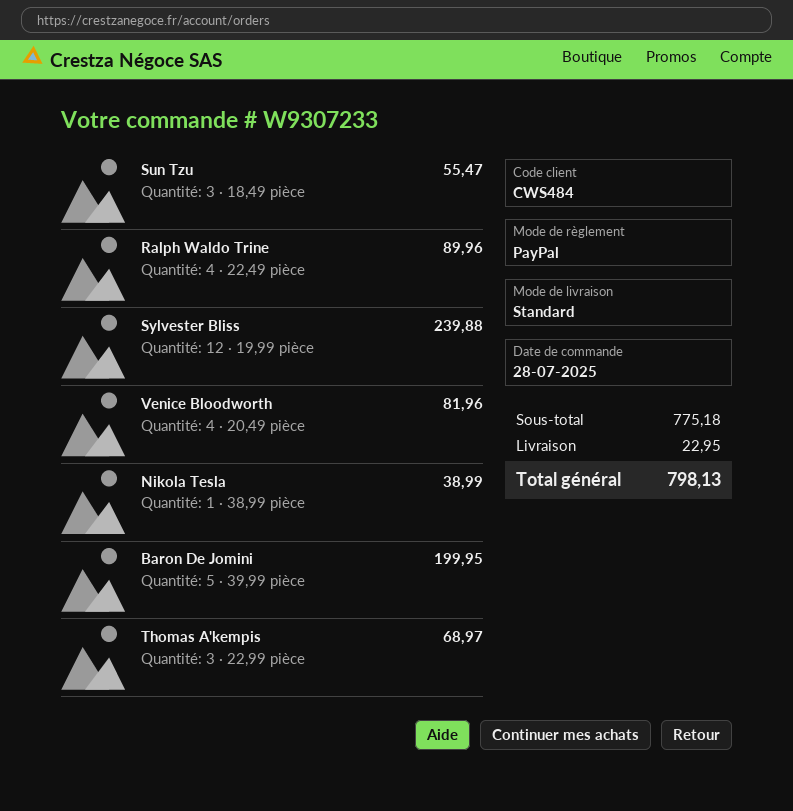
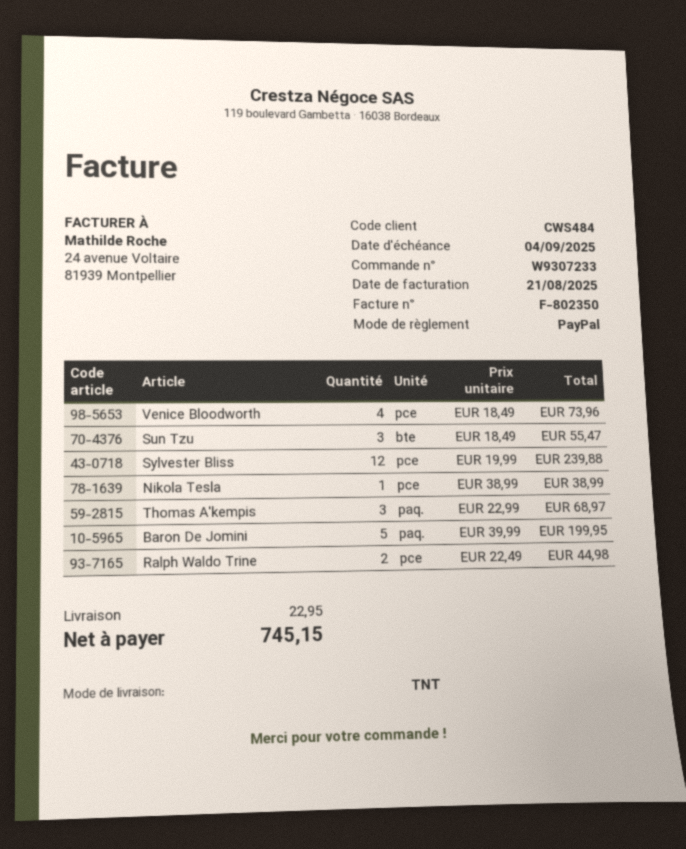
shipping method: standard -> TNT
Ralph Waldo Trine: 4 x 22.49 = 89.96 -> 2 x 22.49 = 44.98
Venice Bloodworth: 4 x 20.49 = 81.96 -> 4 x 18.49 = 73.96
total: 798.13 -> 745.15

